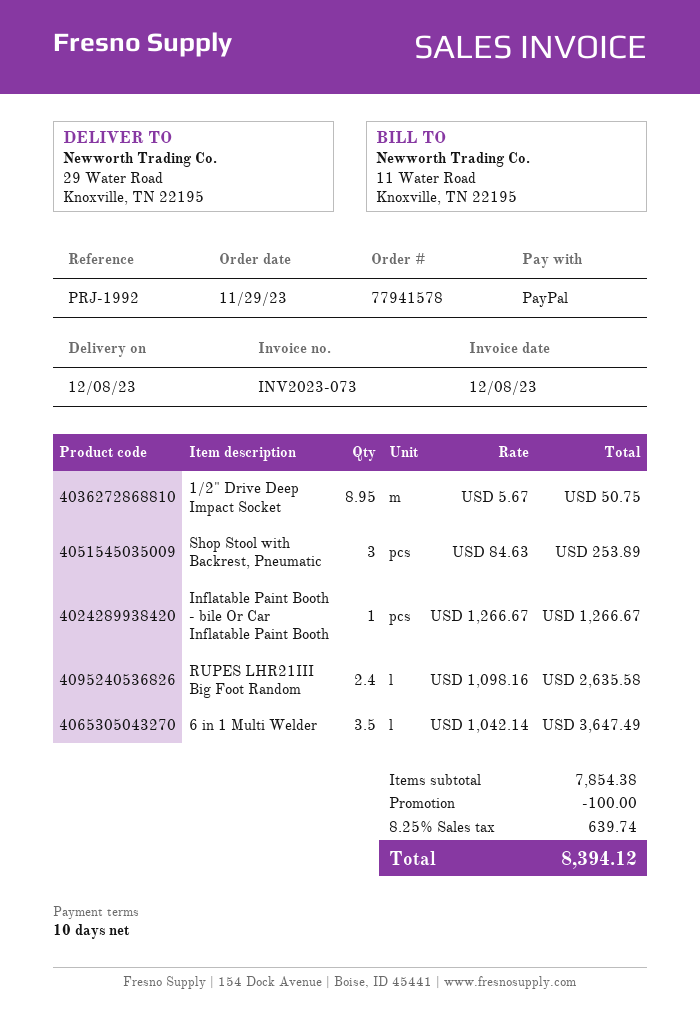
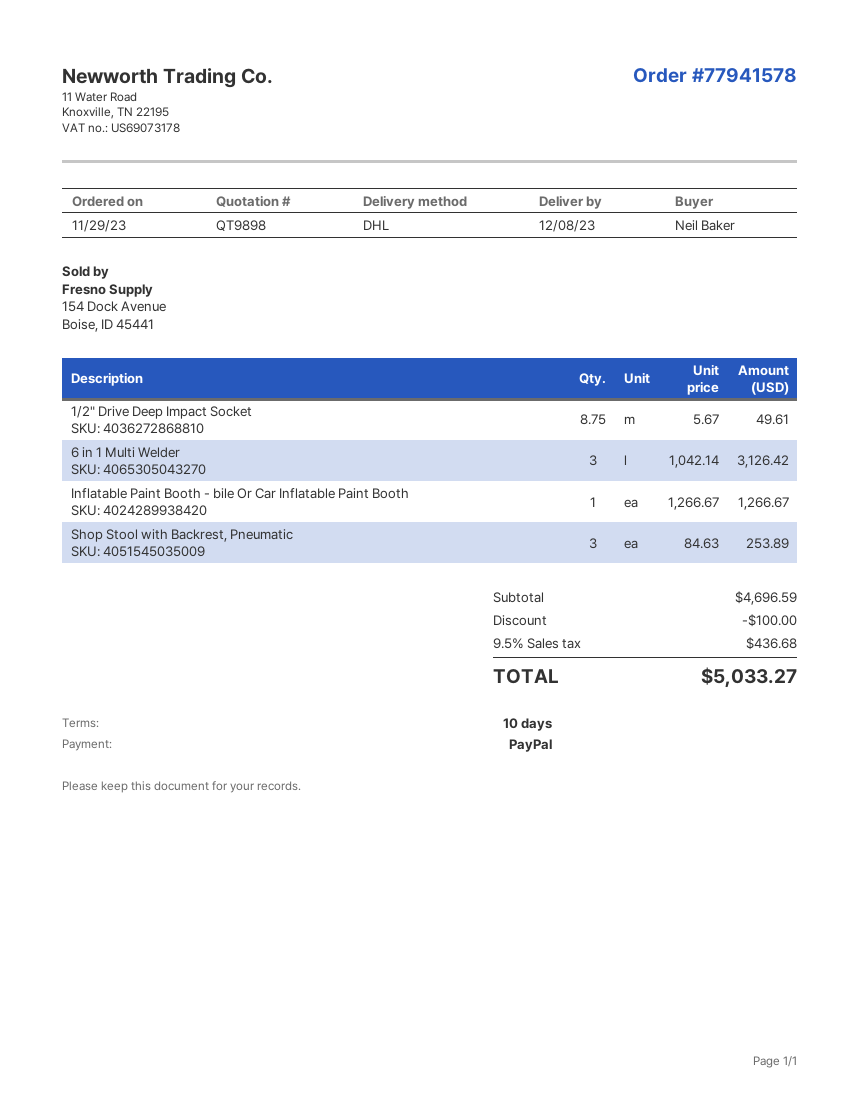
1/2" Drive Deep Impact Socket: 8.95 x 5.67 = 50.75 -> 8.75 x 5.67 = 49.61
RUPES LHR21III Big Foot Random: 2.4 x 1098.16 = 2635.58 -> none
6 in 1 Multi Welder: 3.5 x 1042.14 = 3647.49 -> 3 x 1042.14 = 3126.42
subtotal: 7854.38 -> 4696.59
tax: 8.25% = 639.74 -> 9.5% = 436.68
total: 8394.12 -> 5033.27

